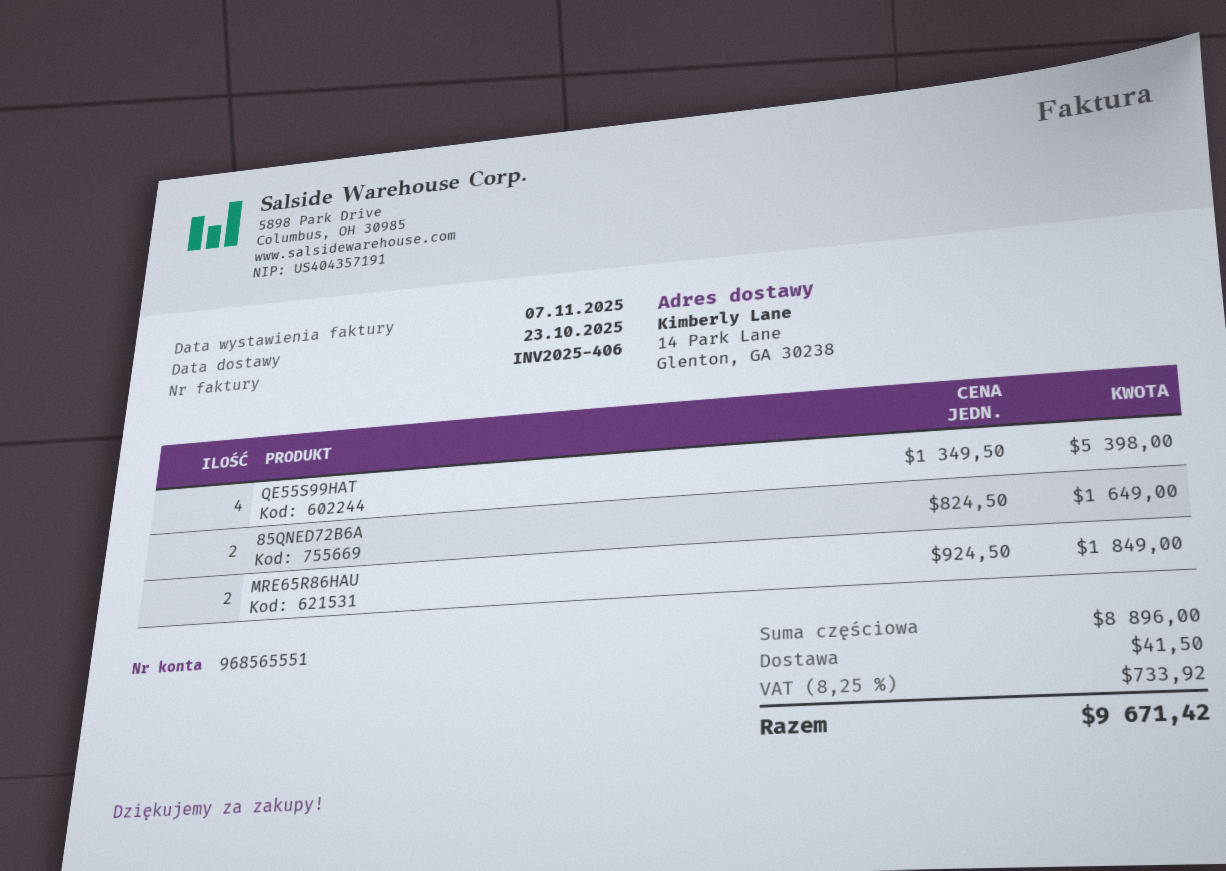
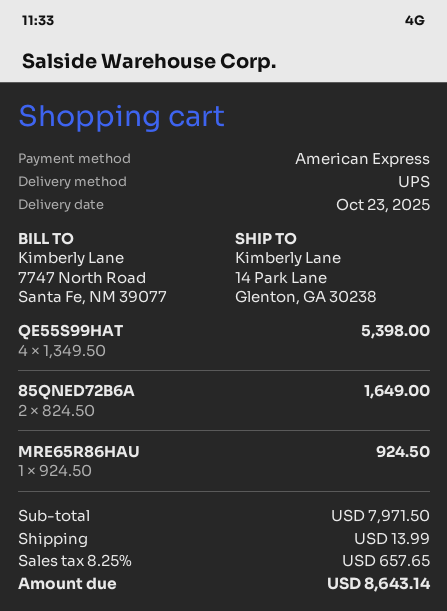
MRE65R86HAU: 2 x 924.50 = 1849.00 -> 1 x 924.50 = 924.50
subtotal: 8896.00 -> 7971.50
shipping: 41.50 -> 13.99
tax: 8.25% = 733.92 -> 8.25% = 657.65
total: 9671.42 -> 8643.14

